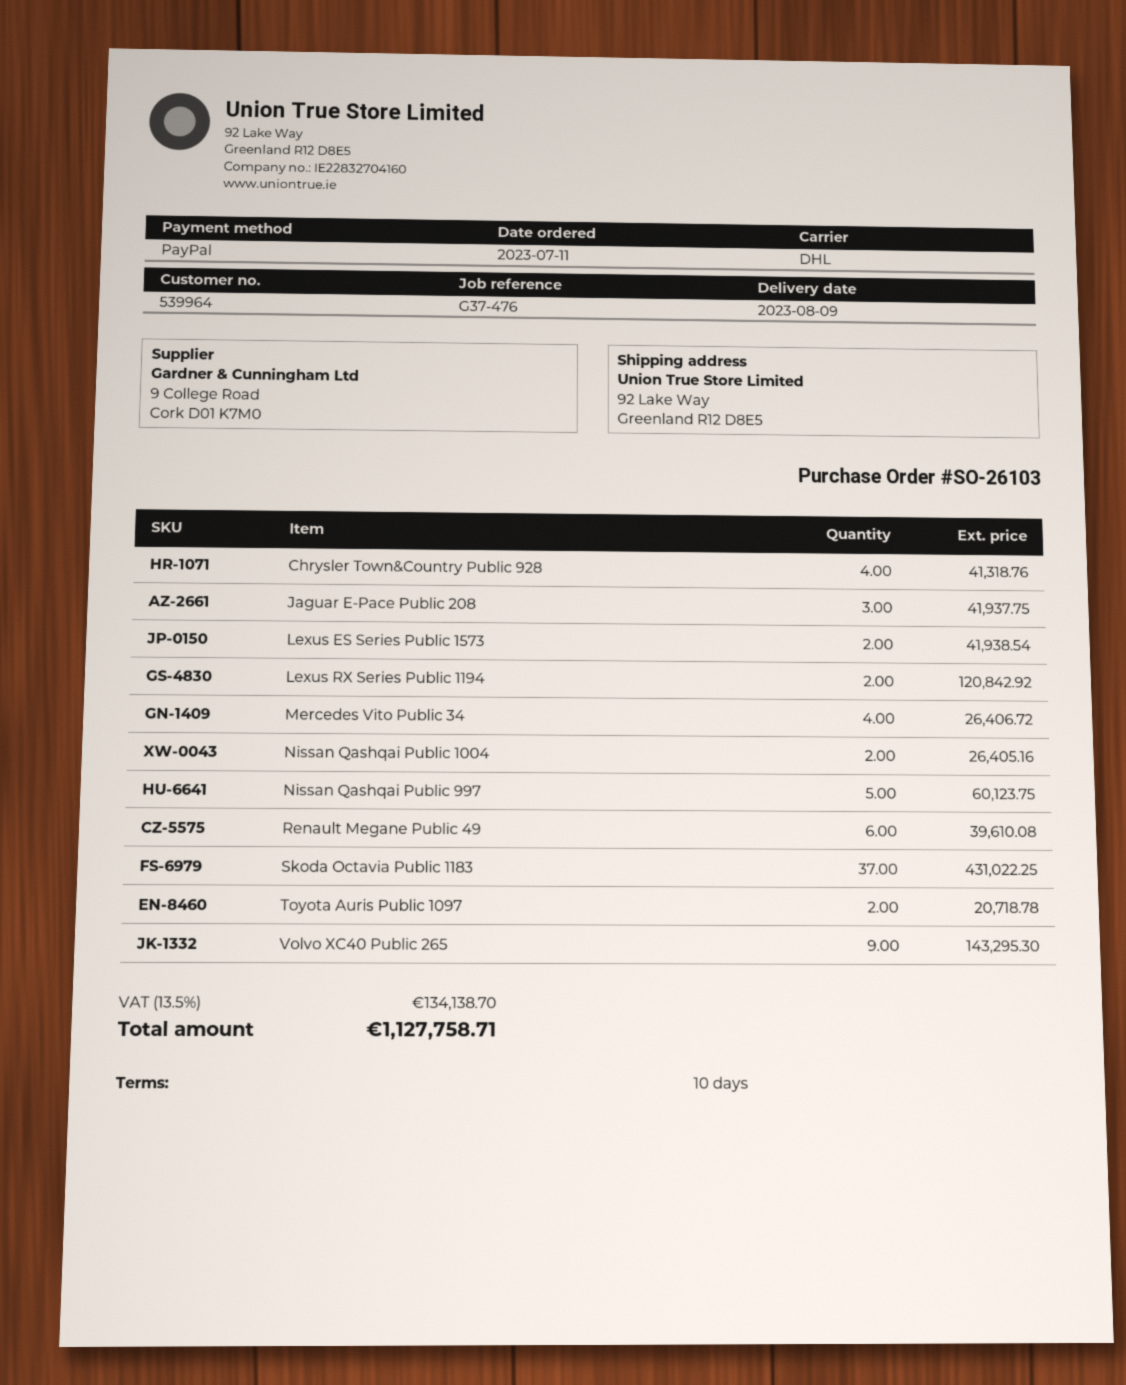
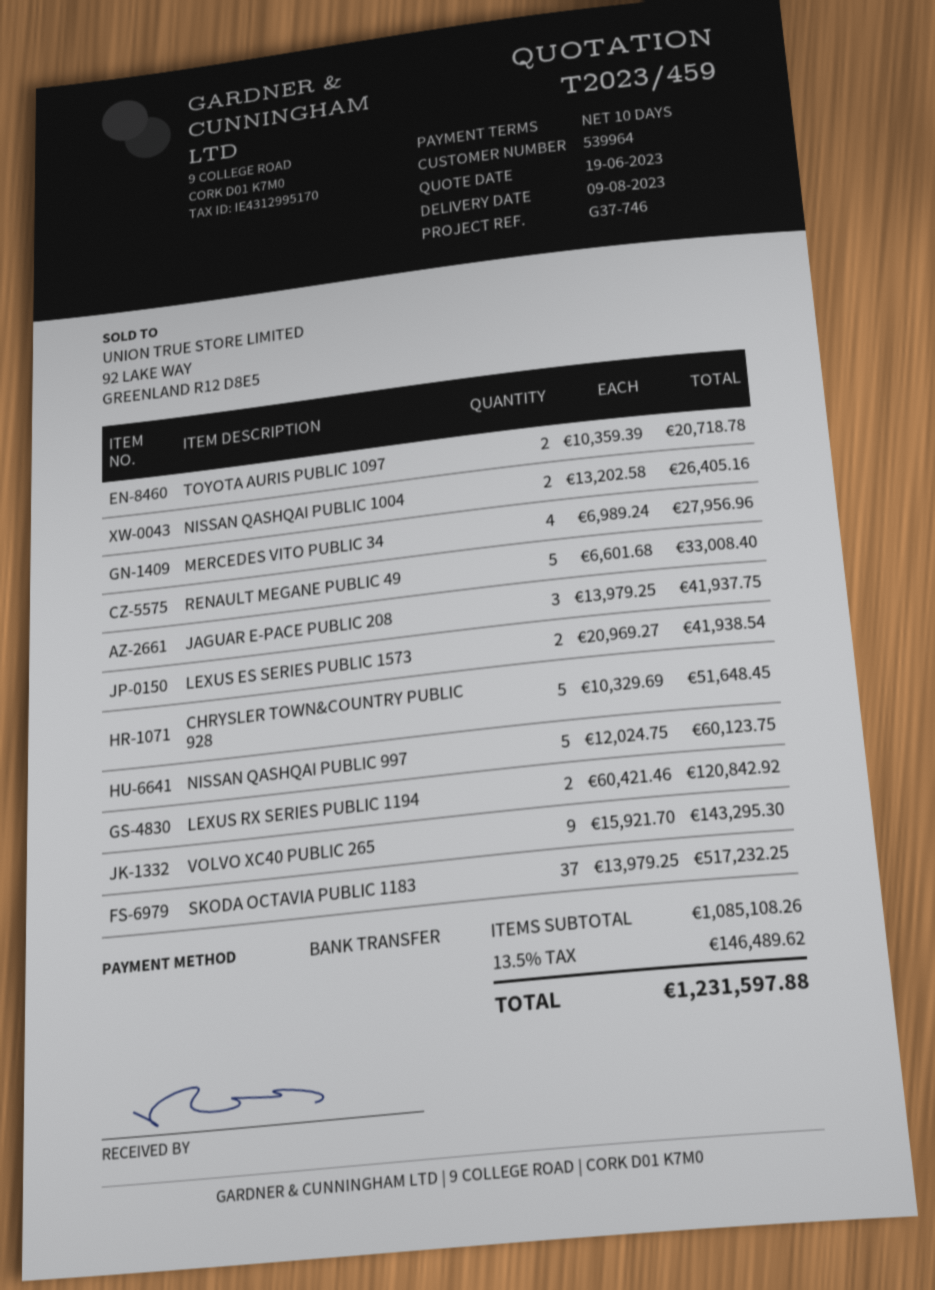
reference: G37-476 -> G37-746
payment method: PayPal -> bank transfer
Chrysler Town&Country Public 928: 4 for 41318.76 -> 5 for 51648.45
Mercedes Vito Public 34: 4 for 26406.72 -> 4 for 27956.96
Renault Megane Public 49: 6 for 39610.08 -> 5 for 33008.40
Skoda Octavia Public 1183: 37 for 431022.25 -> 37 for 517232.25
tax: 13.5% = 134138.70 -> 13.5% = 146489.62
total: 1127758.71 -> 1231597.88

